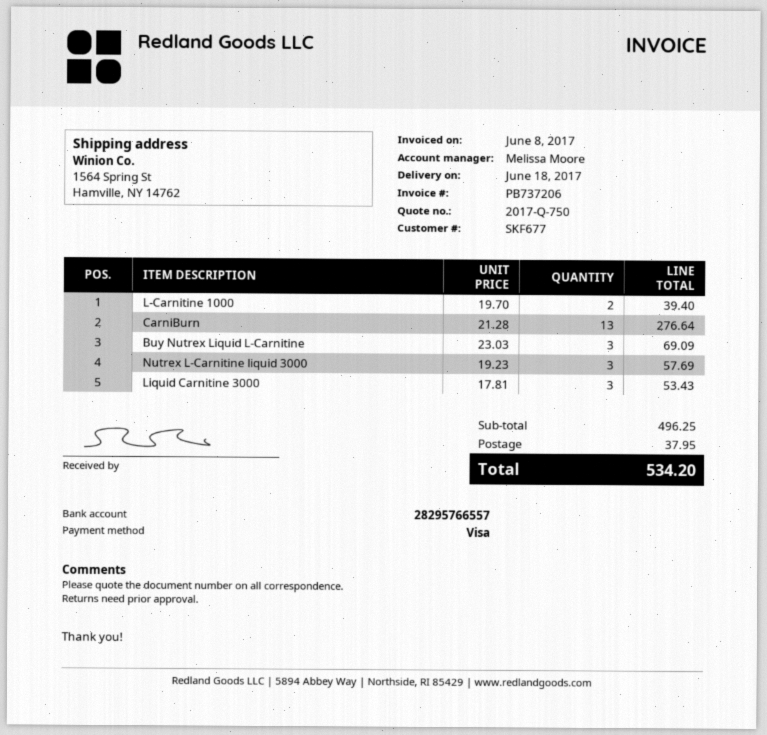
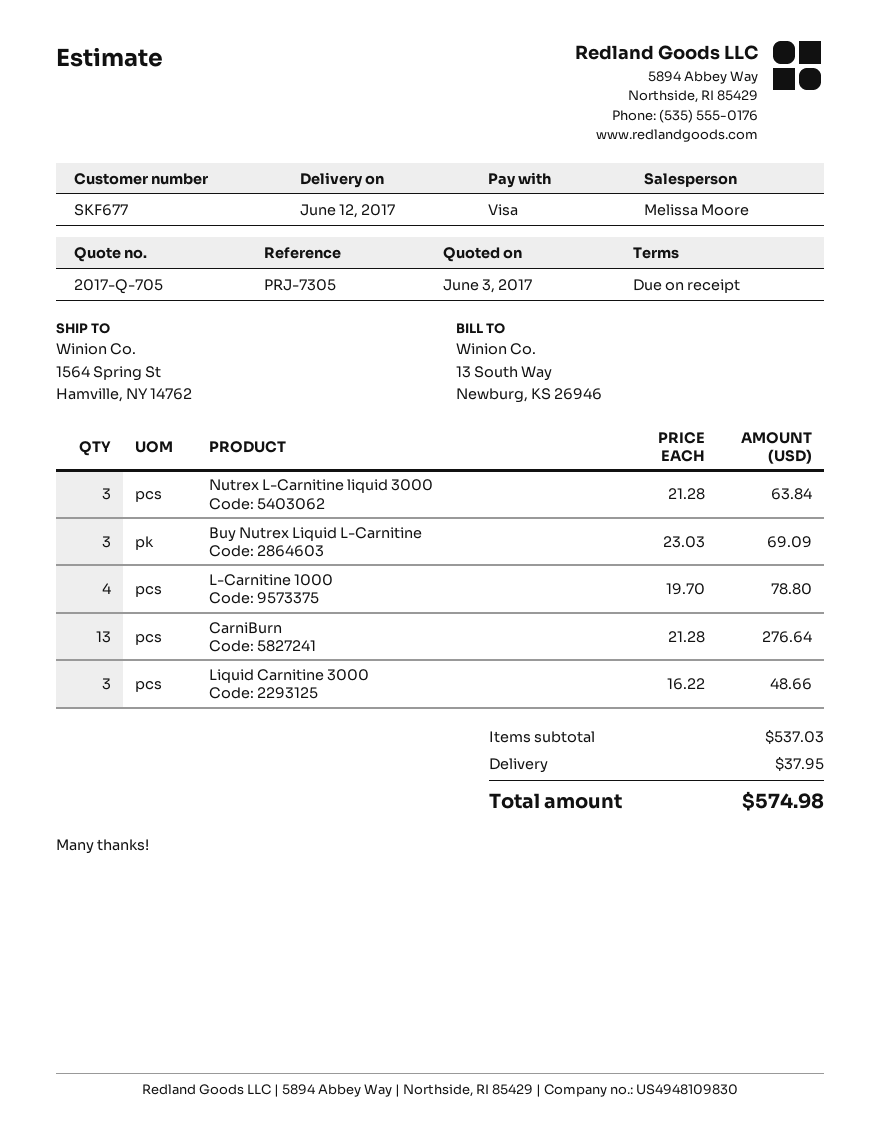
quote number: 2017-Q-750 -> 2017-Q-705
delivery date: 2017-06-18 -> 2017-06-12
L-Carnitine 1000: 2 x 19.70 = 39.40 -> 4 x 19.70 = 78.80
Nutrex L-Carnitine liquid 3000: 3 x 19.23 = 57.69 -> 3 x 21.28 = 63.84
Liquid Carnitine 3000: 3 x 17.81 = 53.43 -> 3 x 16.22 = 48.66
subtotal: 496.25 -> 537.03
total: 534.20 -> 574.98

